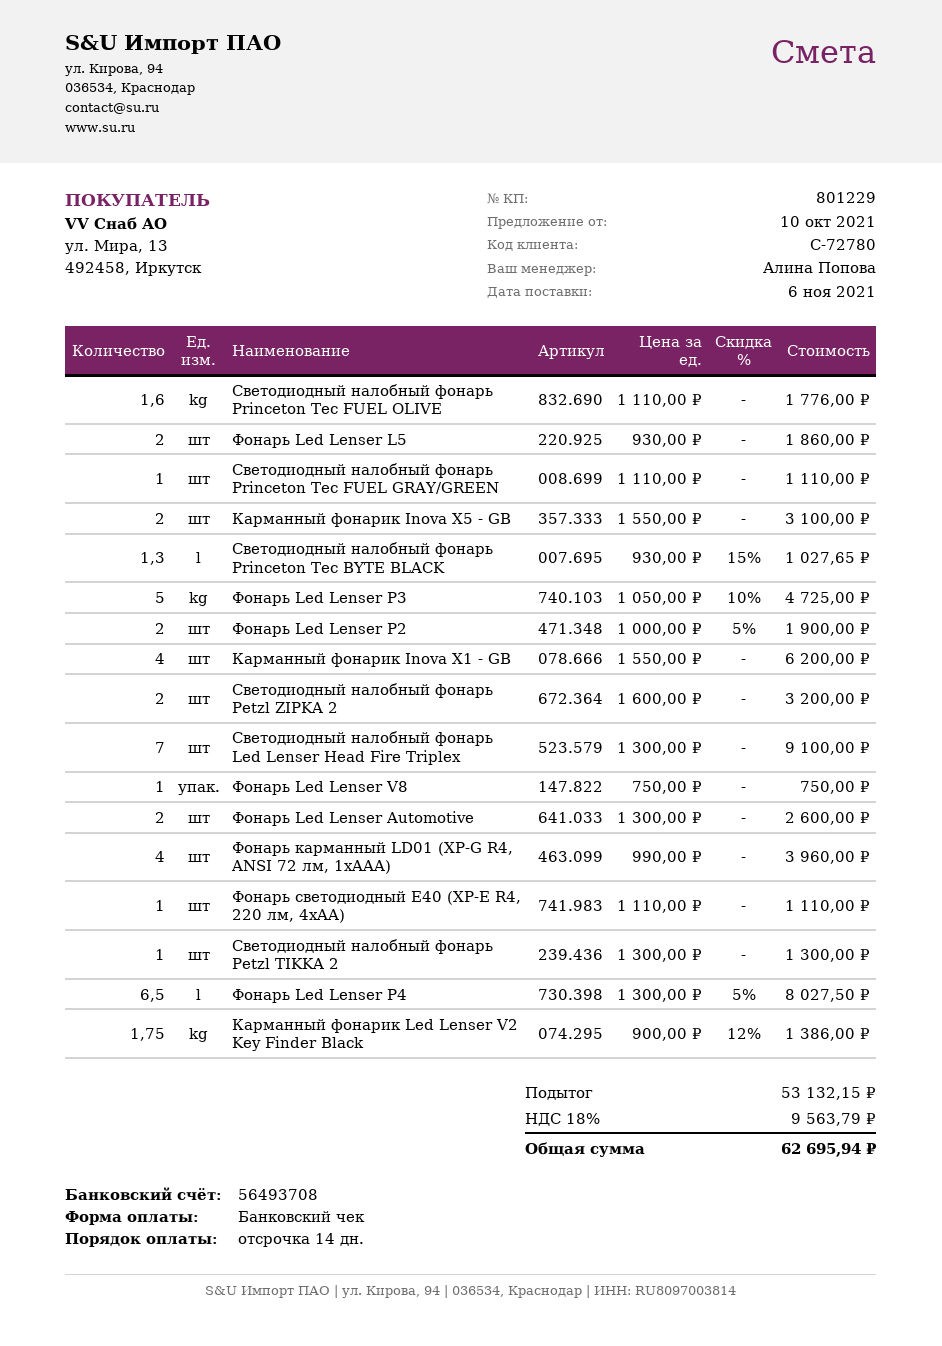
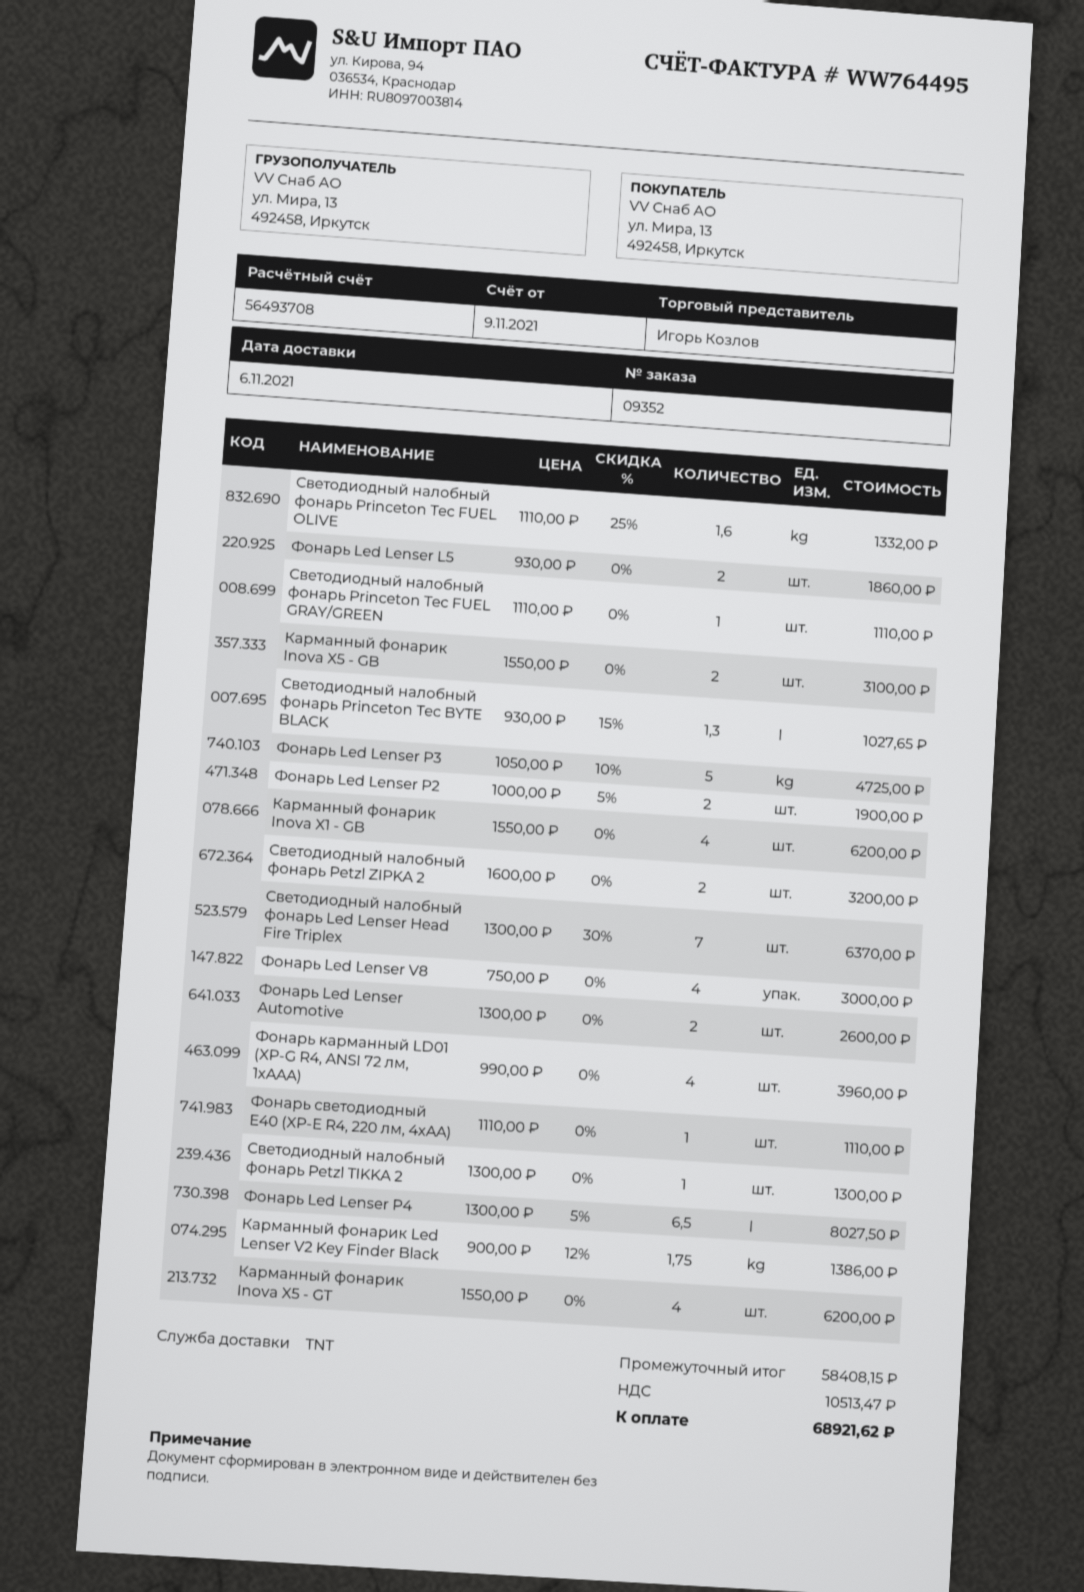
sales rep: Алина Попова -> Игорь Козлов
Светодиодный налобный фонарь Princeton Tec FUEL OLIVE: 1.6 x 1110.00 = 1776.00 -> 1.6 x 1110.00 - 25% = 1332.00
Светодиодный налобный фонарь Led Lenser Head Fire Triplex: 7 x 1300.00 = 9100.00 -> 7 x 1300.00 - 30% = 6370.00
Фонарь Led Lenser V8: 1 x 750.00 = 750.00 -> 4 x 750.00 = 3000.00
Карманный фонарик Inova X5 - GT: none -> 4 x 1550.00 = 6200.00
subtotal: 53132.15 -> 58408.15
tax: 9563.79 -> 10513.47
total: 62695.94 -> 68921.62

